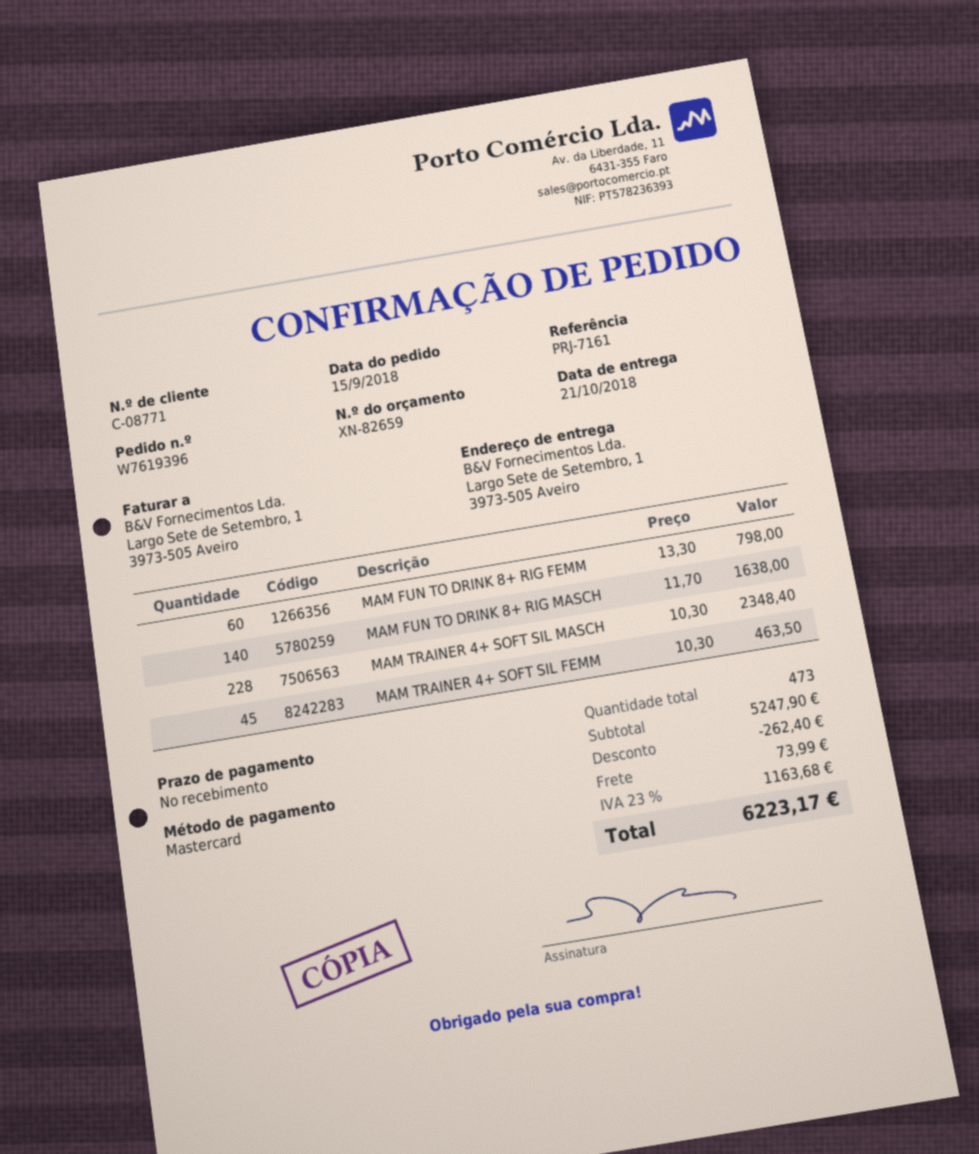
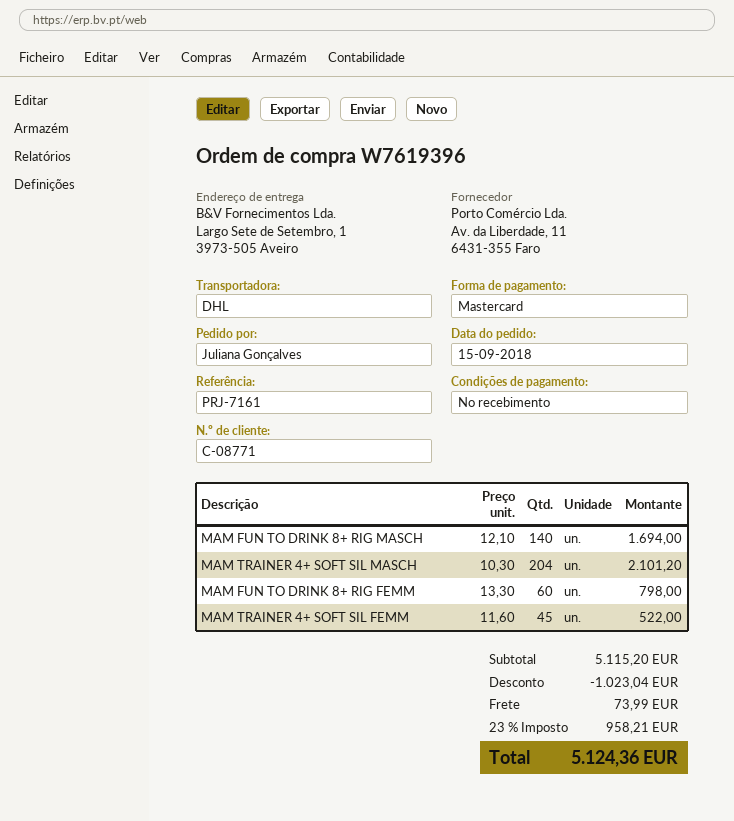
MAM FUN TO DRINK 8+ RIG MASCH: 140 x 11.70 = 1638.00 -> 140 x 12.10 = 1694.00
MAM TRAINER 4+ SOFT SIL MASCH: 228 x 10.30 = 2348.40 -> 204 x 10.30 = 2101.20
MAM TRAINER 4+ SOFT SIL FEMM: 45 x 10.30 = 463.50 -> 45 x 11.60 = 522.00
subtotal: 5247.90 -> 5115.20
discount: 262.40 -> 1023.04
tax: 23% = 1163.68 -> 23% = 958.21
total: 6223.17 -> 5124.36

